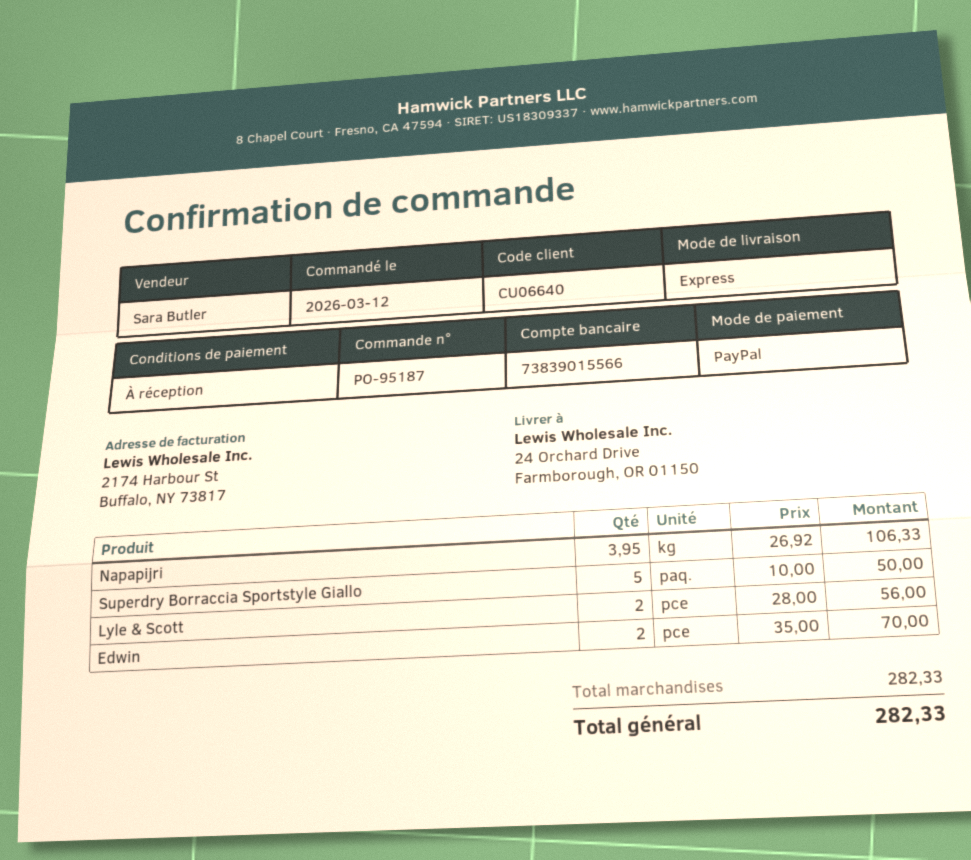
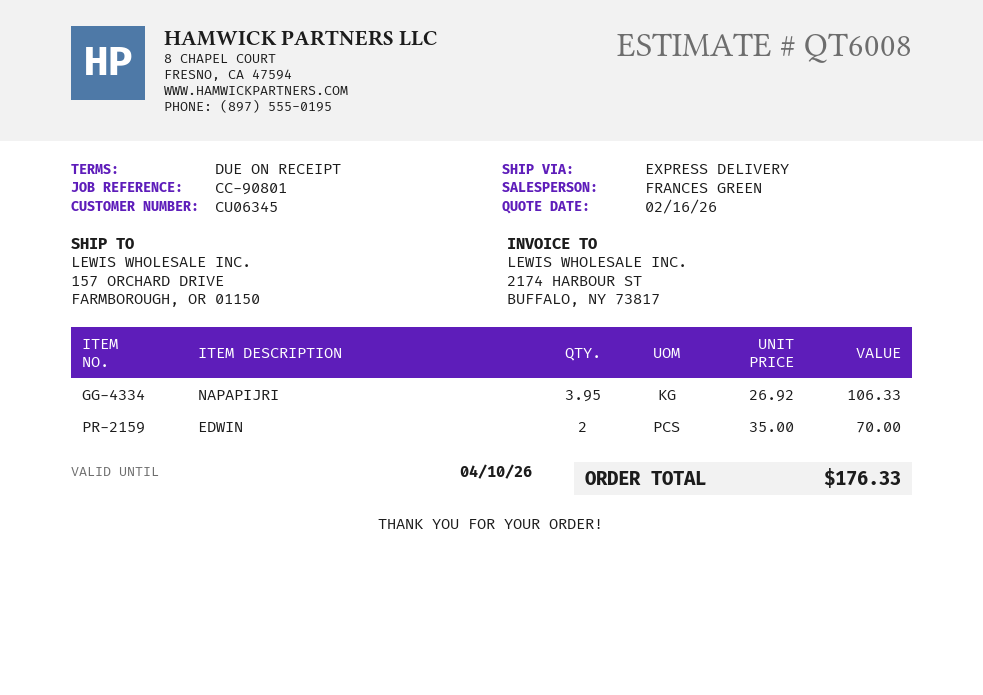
customer number: CU06640 -> CU06345
sales rep: Sara Butler -> FRANCES GREEN
ship to: 24 Orchard Drive, Farmborough, OR 01150 -> 157 ORCHARD DRIVE, FARMBOROUGH, OR 01150
Superdry Borraccia Sportstyle Giallo: 5 x 10.00 = 50.00 -> none
Lyle & Scott: 2 x 28.00 = 56.00 -> none
total: 282.33 -> 176.33

